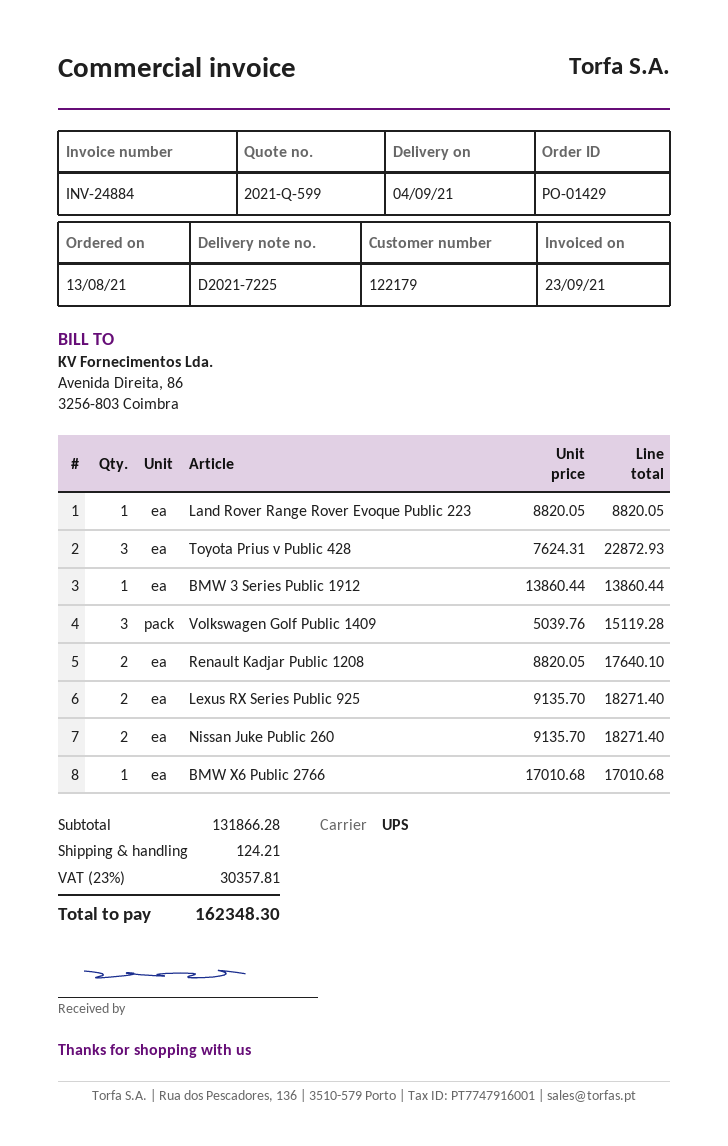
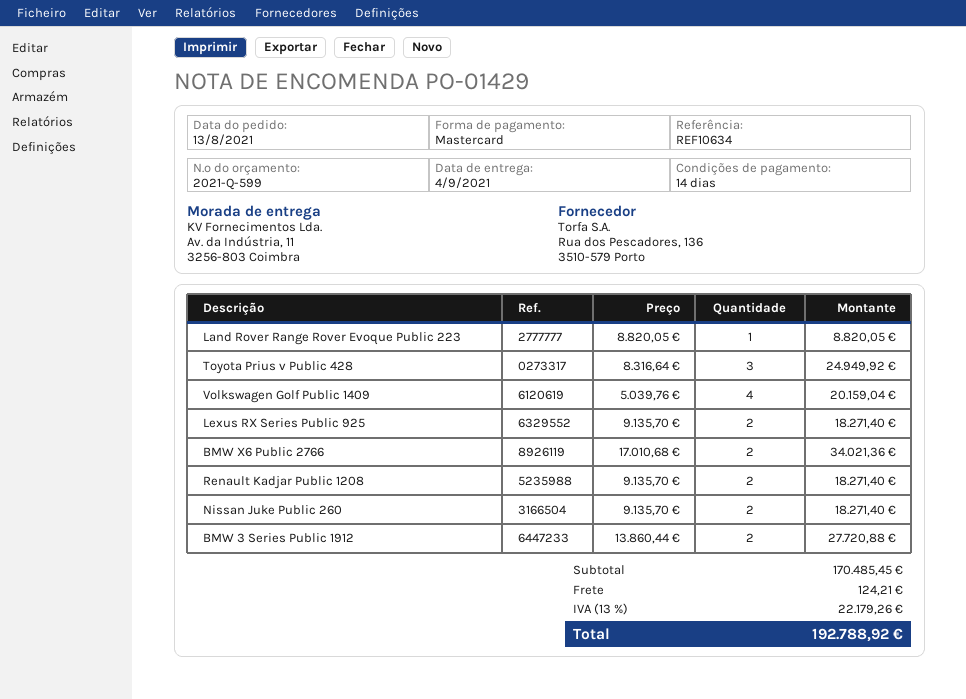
Toyota Prius v Public 428: 3 x 7624.31 = 22872.93 -> 3 x 8316.64 = 24949.92
BMW 3 Series Public 1912: 1 x 13860.44 = 13860.44 -> 2 x 13860.44 = 27720.88
Volkswagen Golf Public 1409: 3 x 5039.76 = 15119.28 -> 4 x 5039.76 = 20159.04
Renault Kadjar Public 1208: 2 x 8820.05 = 17640.10 -> 2 x 9135.70 = 18271.40
BMW X6 Public 2766: 1 x 17010.68 = 17010.68 -> 2 x 17010.68 = 34021.36
subtotal: 131866.28 -> 170485.45
tax: 23% = 30357.81 -> 13% = 22179.26
total: 162348.30 -> 192788.92

